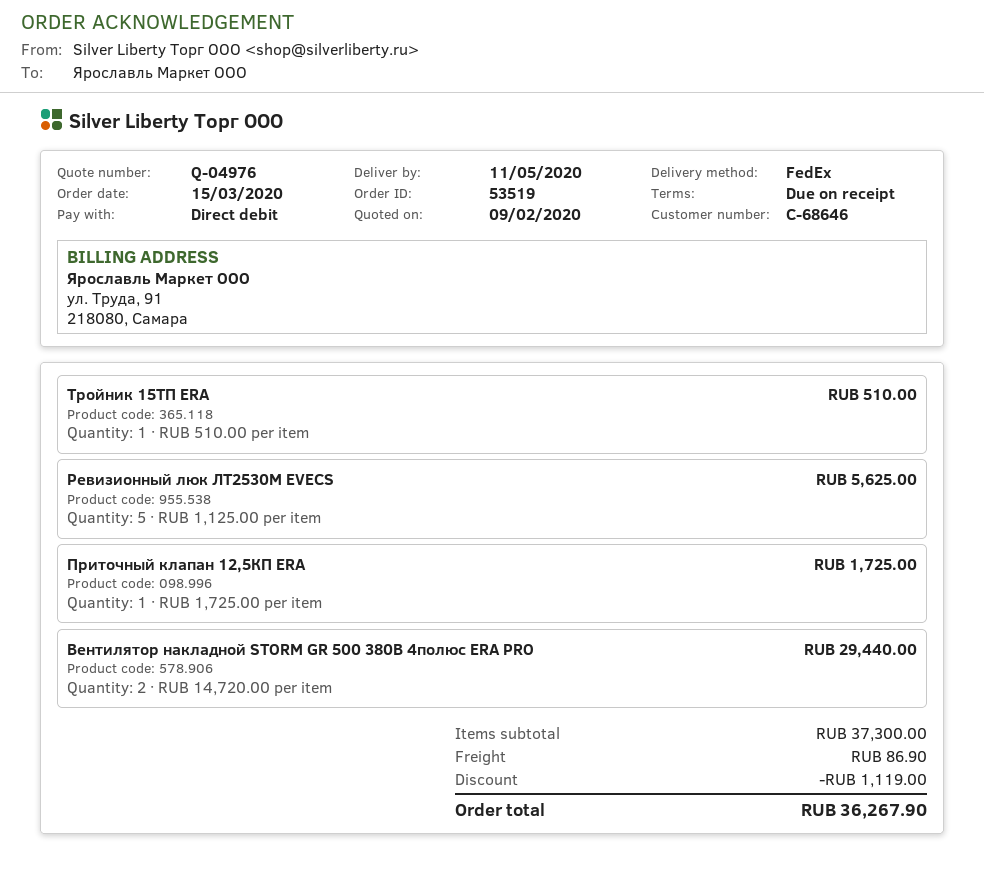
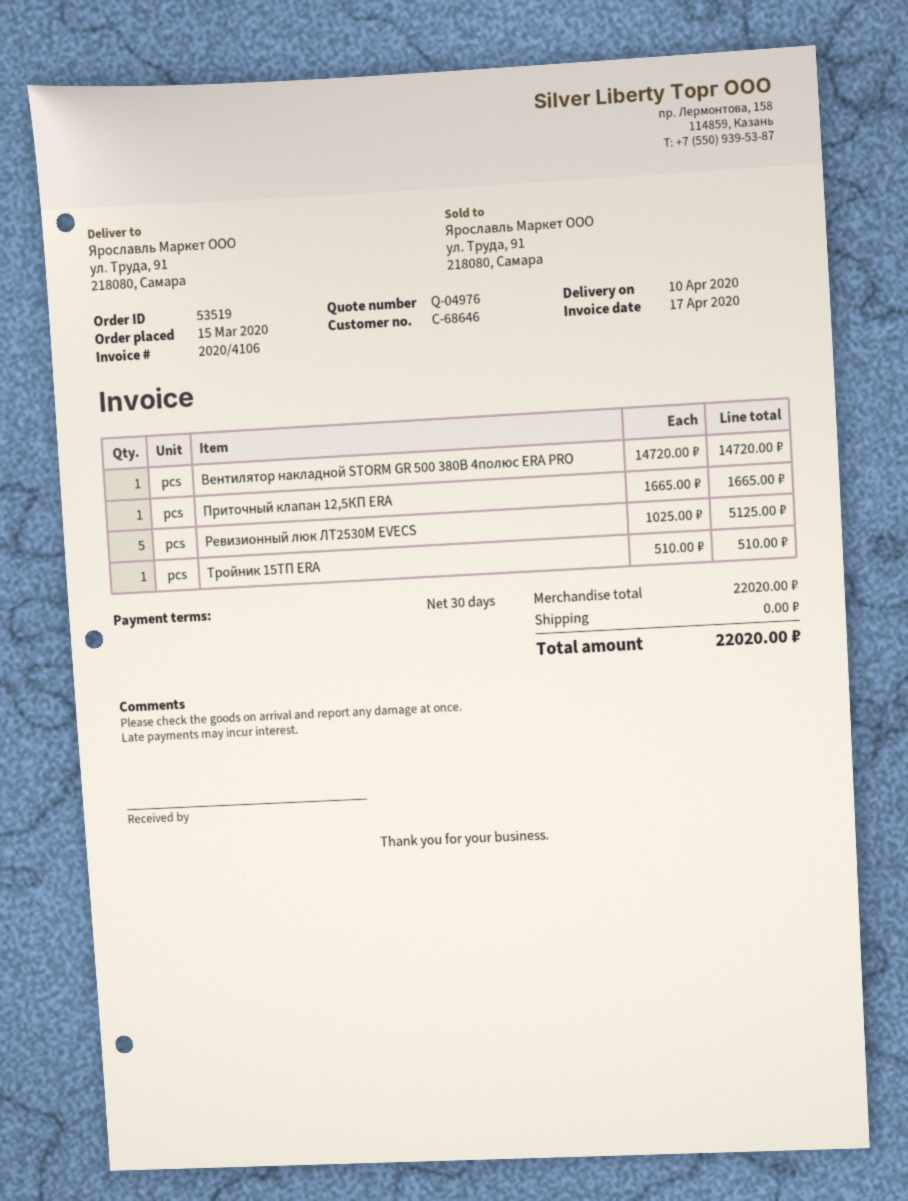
delivery date: 2020-05-11 -> 2020-04-10
payment terms: on receipt -> 30 days
Ревизионный люк ЛТ2530М EVECS: 5 x 1125.00 = 5625.00 -> 5 x 1025.00 = 5125.00
Приточный клапан 12,5КП ERA: 1 x 1725.00 = 1725.00 -> 1 x 1665.00 = 1665.00
Вентилятор накладной STORM GR 500 380В 4полюс ERA PRO: 2 x 14720.00 = 29440.00 -> 1 x 14720.00 = 14720.00
subtotal: 37300.00 -> 22020.00
discount: 1119.00 -> none
shipping: 86.90 -> 0.00
total: 36267.90 -> 22020.00

